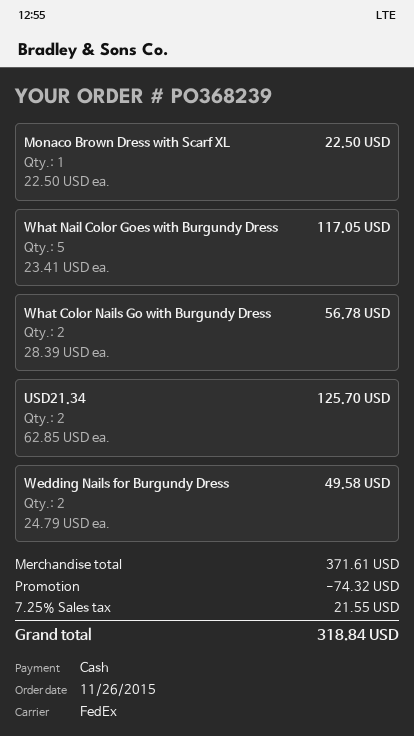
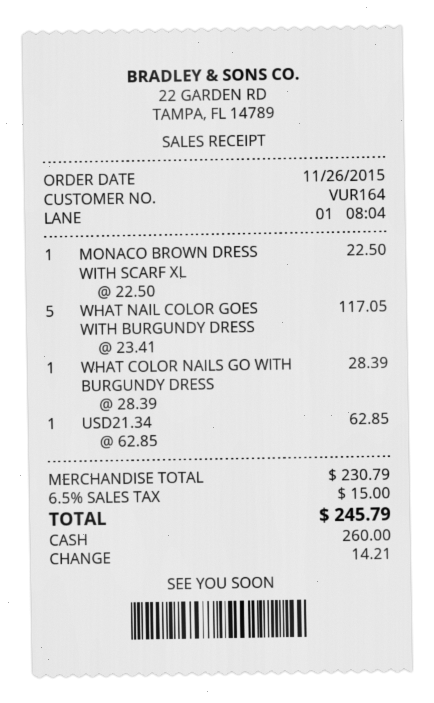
What Color Nails Go with Burgundy Dress: 2 x 28.39 = 56.78 -> 1 x 28.39 = 28.39
USD21.34: 2 x 62.85 = 125.70 -> 1 x 62.85 = 62.85
Wedding Nails for Burgundy Dress: 2 x 24.79 = 49.58 -> none
subtotal: 371.61 -> 230.79
discount: 74.32 -> none
tax: 7.25% = 21.55 -> 6.5% = 15.00
total: 318.84 -> 245.79

